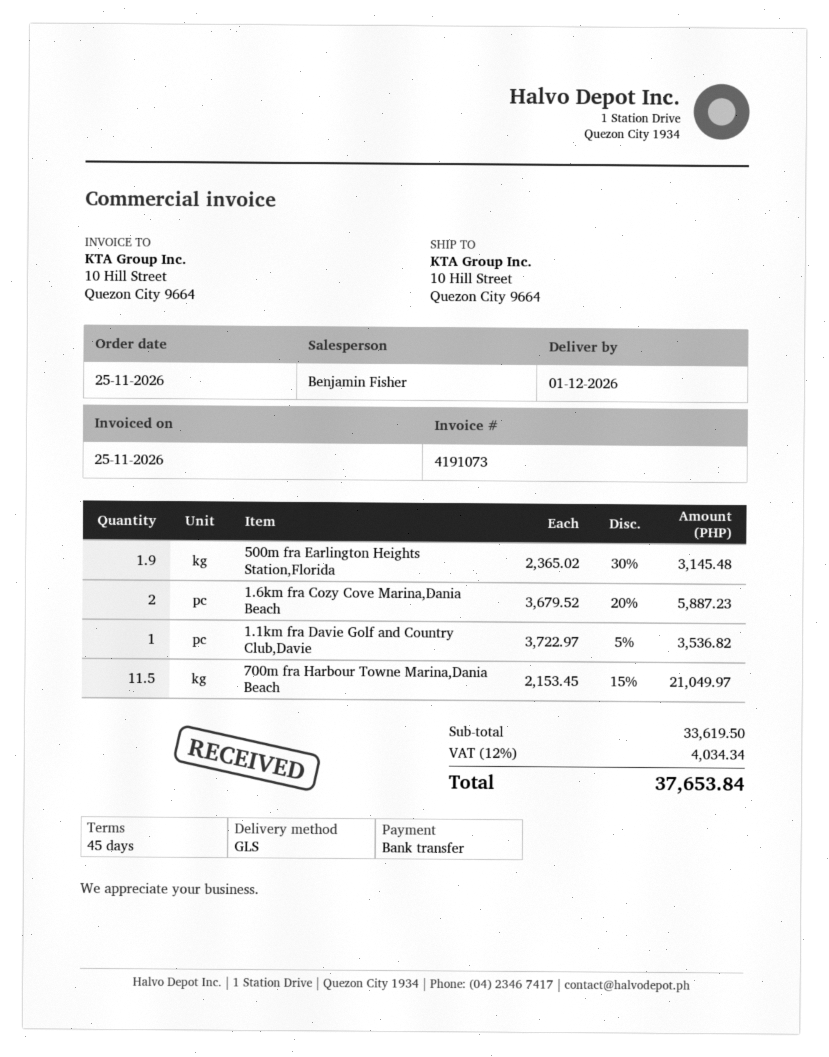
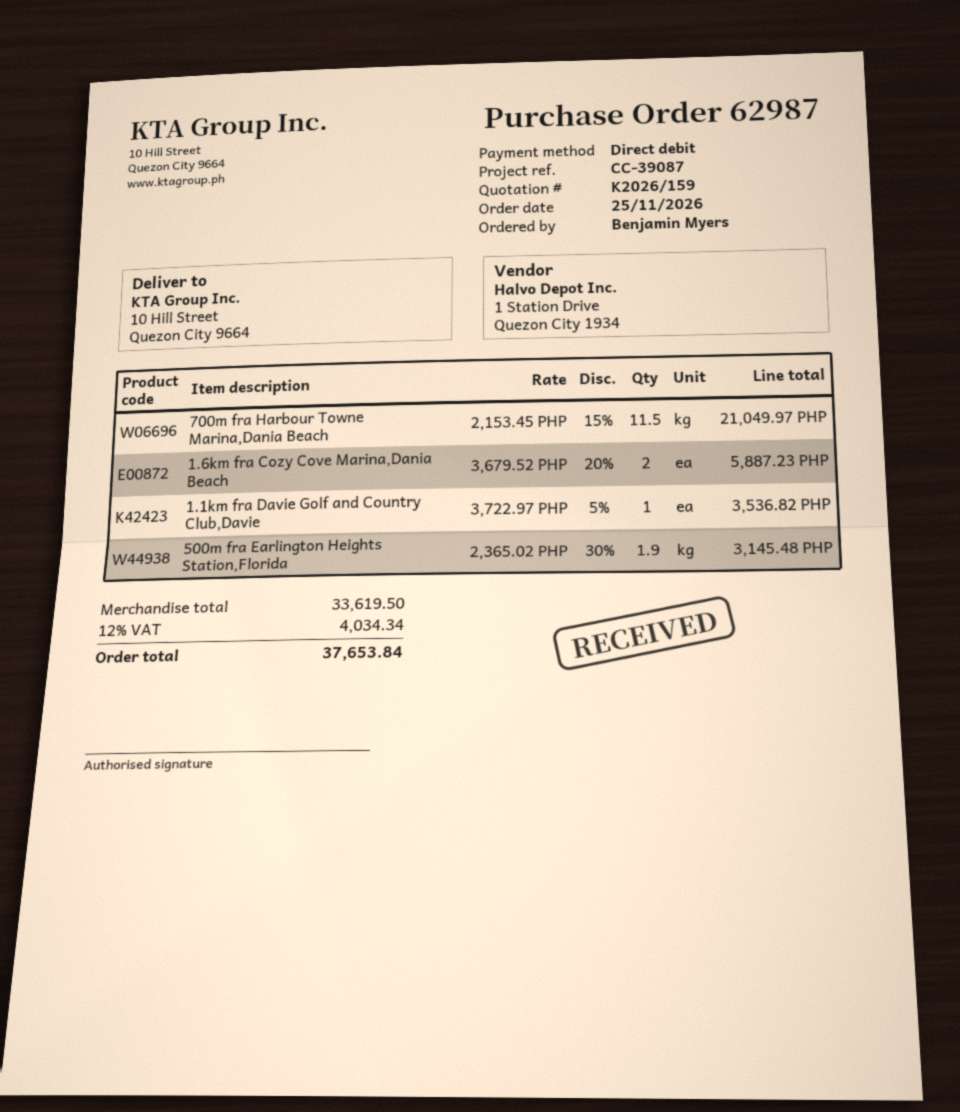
payment method: bank transfer -> direct debit

